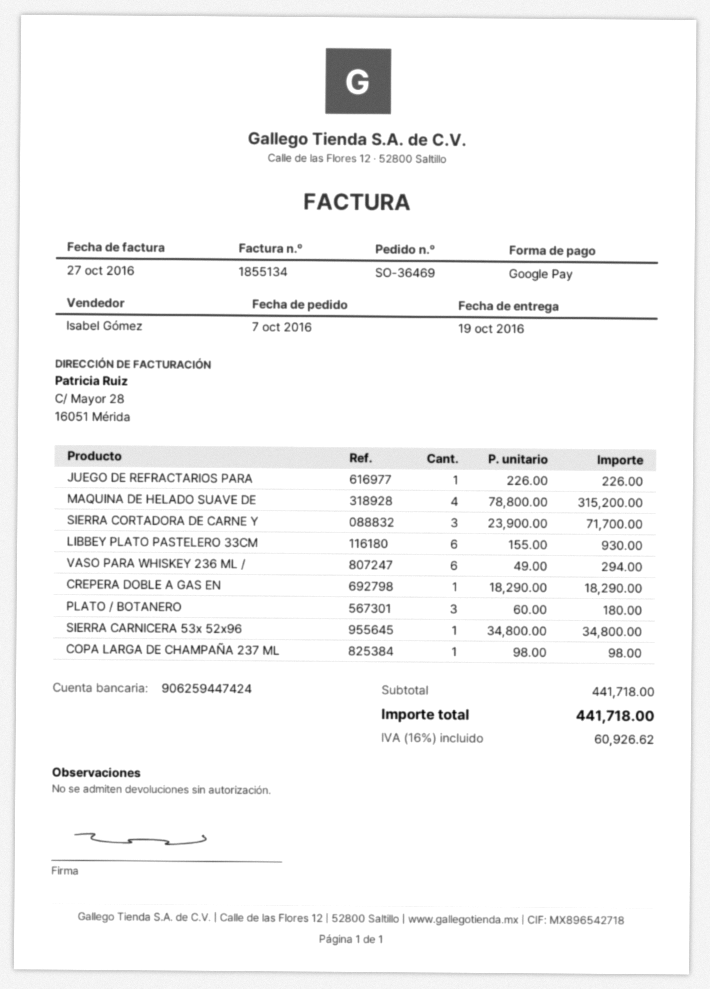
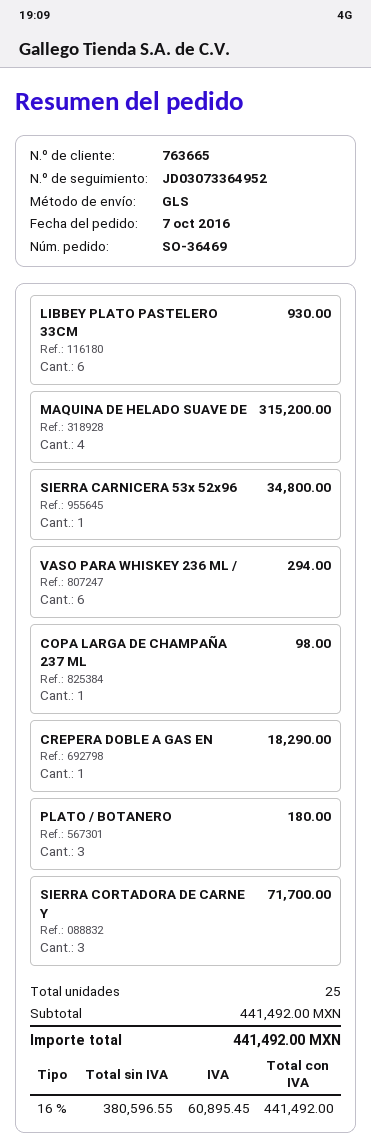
JUEGO DE REFRACTARIOS PARA: 1 for 226.00 -> none
subtotal: 441718.00 -> 441492.00
tax: 16% = 60926.62 -> 16% = 60895.45
total: 441718.00 -> 441492.00

